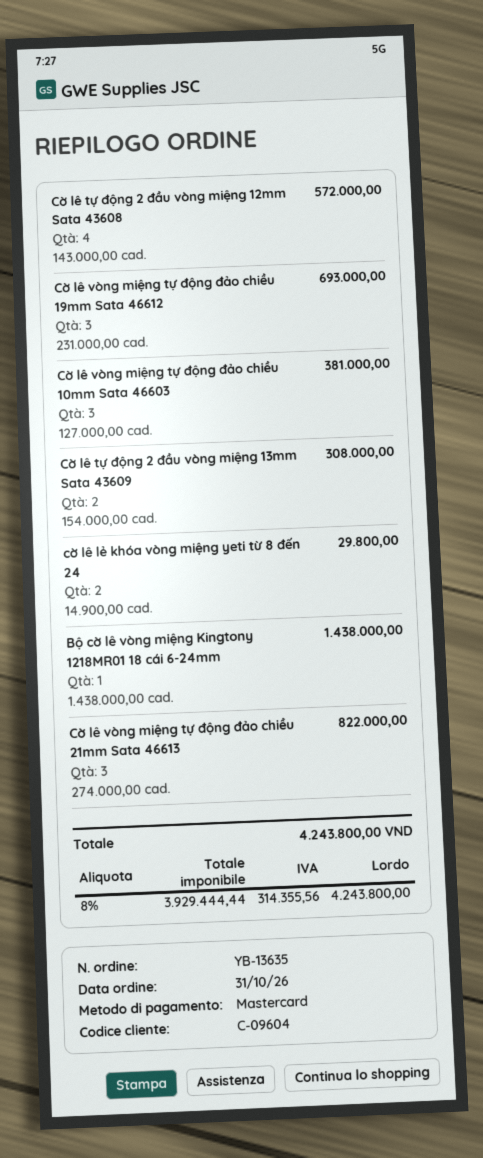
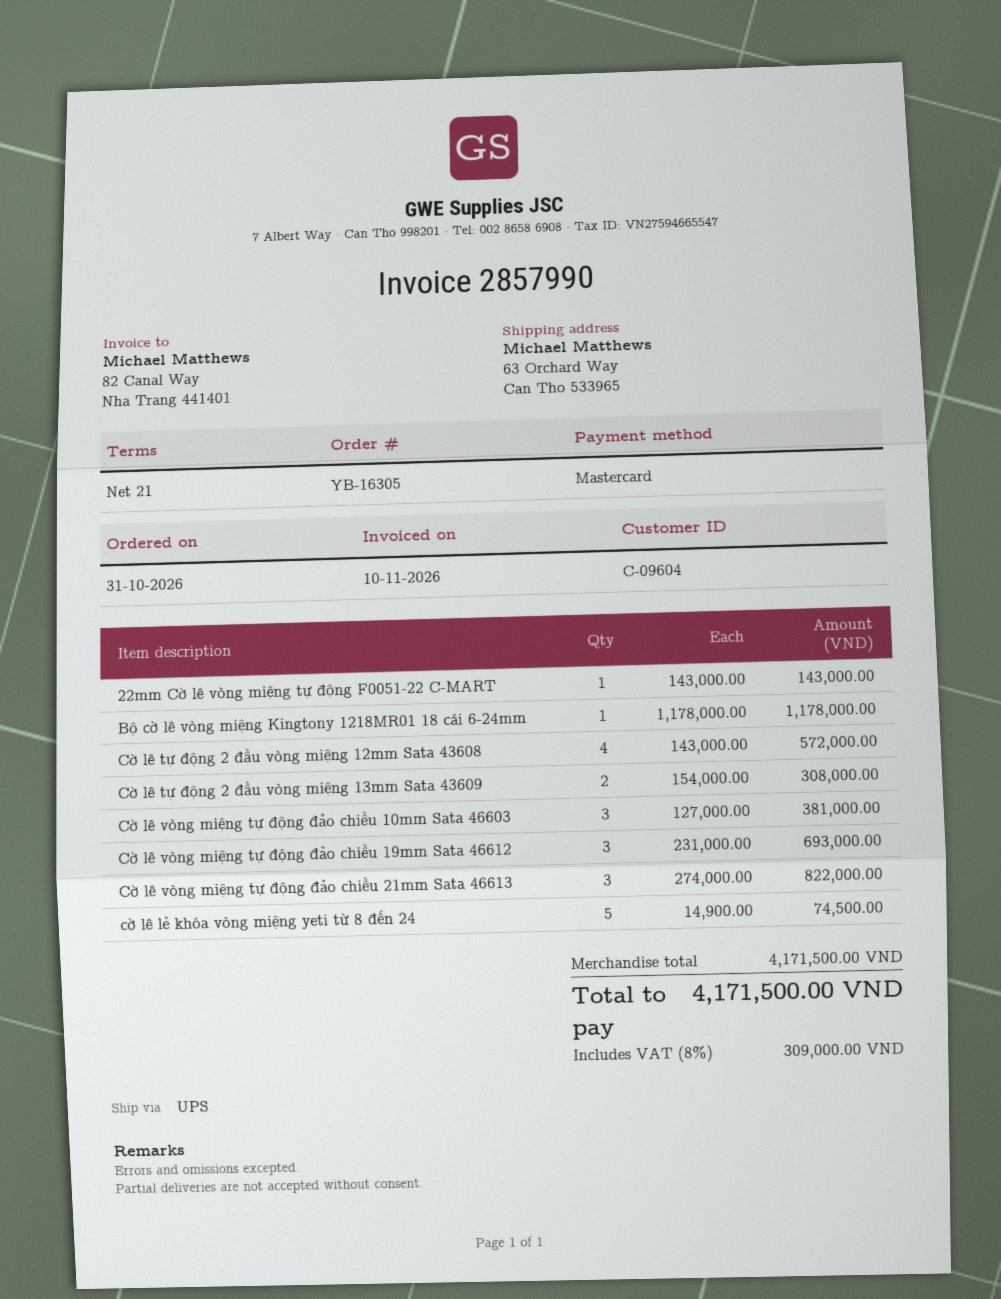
order number: YB-13635 -> YB-16305
cờ lê lẻ khóa vòng miệng yeti từ 8 đến 24: 2 x 14900.00 = 29800.00 -> 5 x 14900.00 = 74500.00
Bộ cờ lê vòng miệng Kingtony 1218MR01 18 cái 6-24mm: 1 x 1438000.00 = 1438000.00 -> 1 x 1178000.00 = 1178000.00
22mm Cờ lê vòng miệng tự động F0051-22 C-MART: none -> 1 x 143000.00 = 143000.00
tax: 8% = 314355.56 -> 8% = 309000.00
total: 4243800.00 -> 4171500.00

